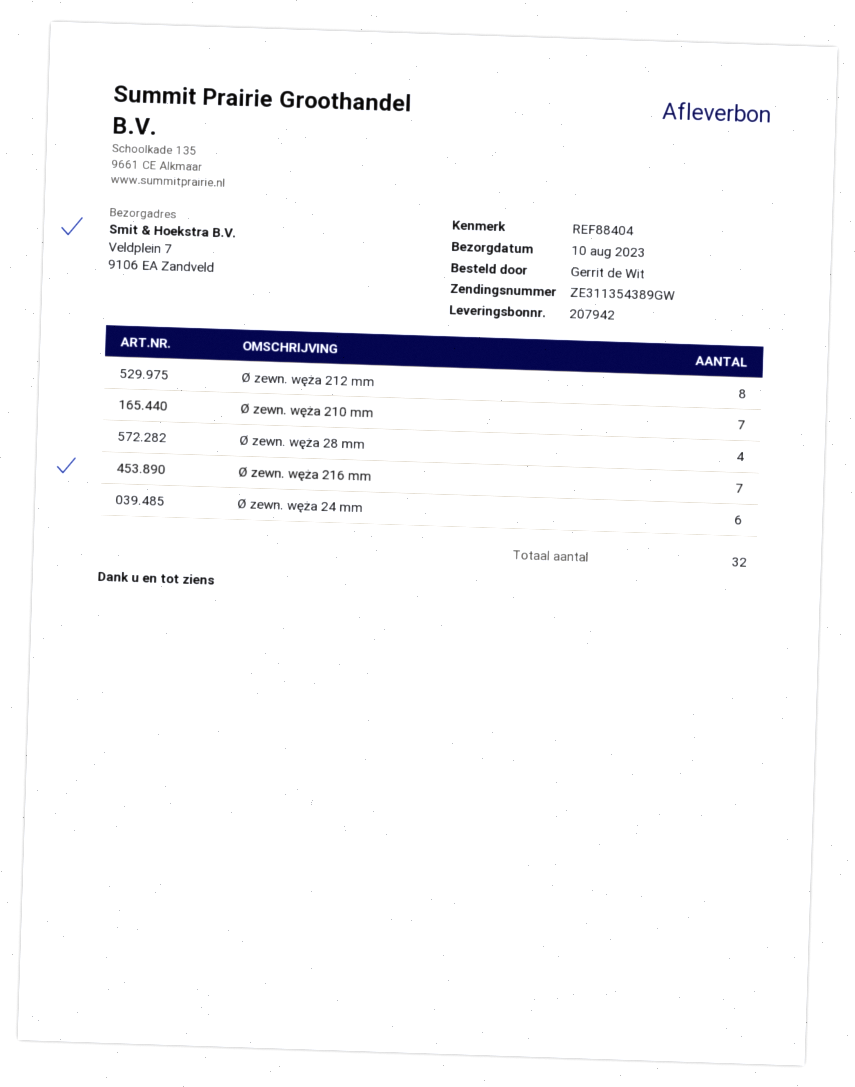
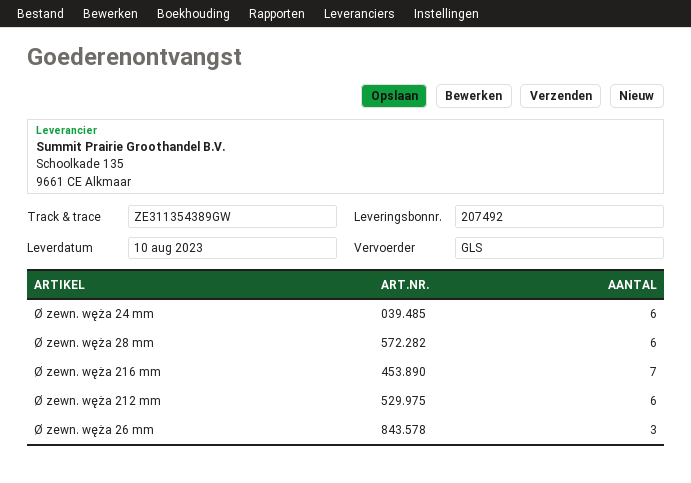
delivery note number: 207942 -> 207492
Ø zewn. węża 212 mm: 8 -> 6
Ø zewn. węża 210 mm: 7 -> none
Ø zewn. węża 28 mm: 4 -> 6
Ø zewn. węża 26 mm: none -> 3

